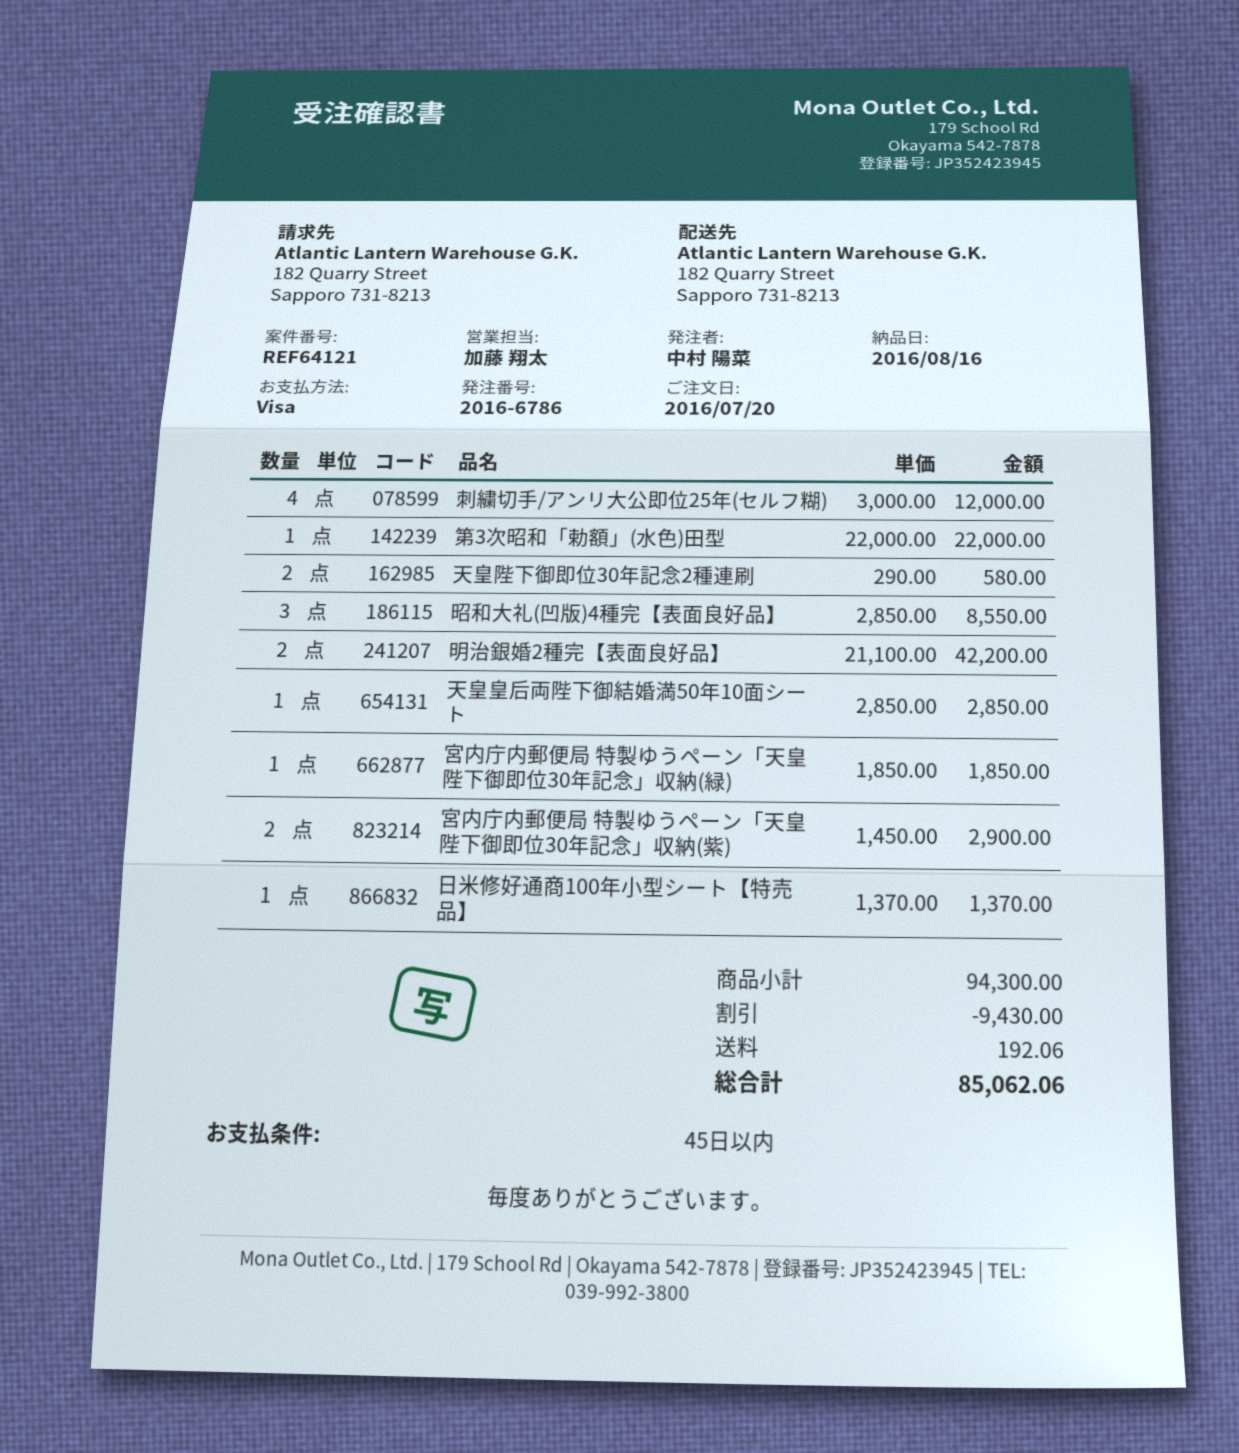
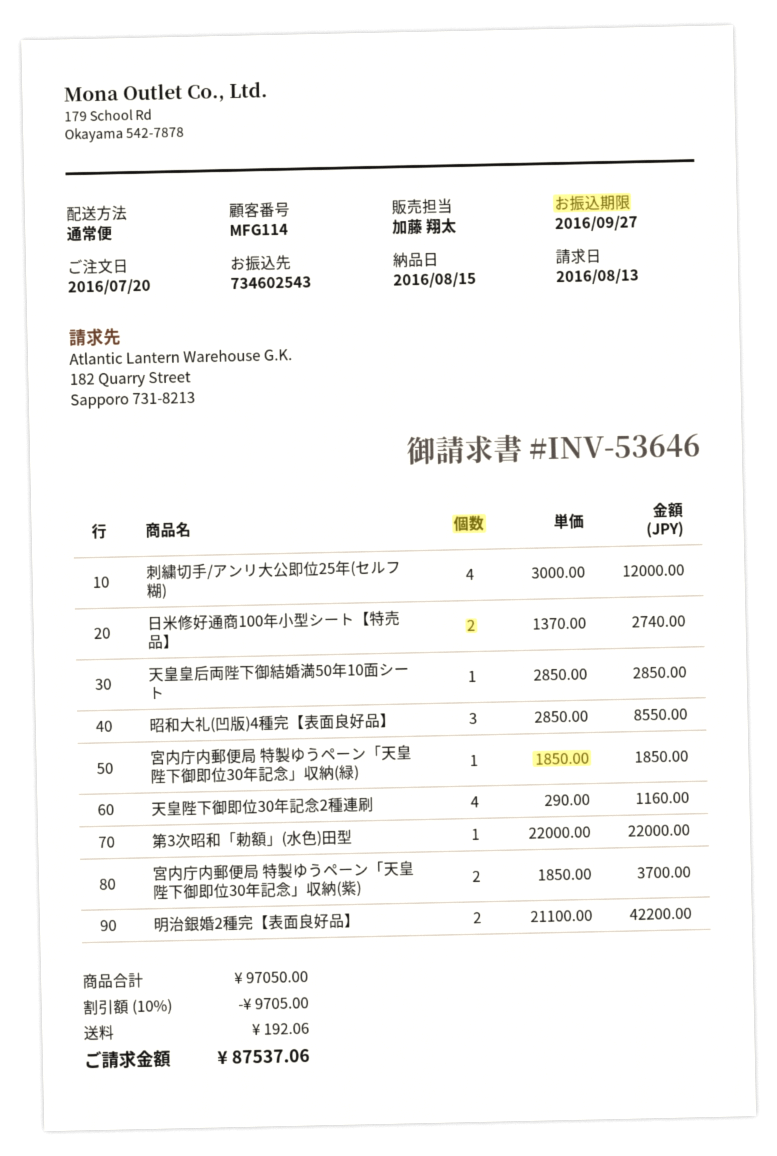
delivery date: 2016-08-16 -> 2016-08-15
天皇陛下御即位30年記念2種連刷: 2 x 290.00 = 580.00 -> 4 x 290.00 = 1160.00
宮内庁内郵便局 特製ゆうペーン「天皇陛下御即位30年記念」収納(紫): 2 x 1450.00 = 2900.00 -> 2 x 1850.00 = 3700.00
日米修好通商100年小型シート【特売品】: 1 x 1370.00 = 1370.00 -> 2 x 1370.00 = 2740.00
subtotal: 94300.00 -> 97050.00
discount: 9430.00 -> 9705.00
total: 85062.06 -> 87537.06

